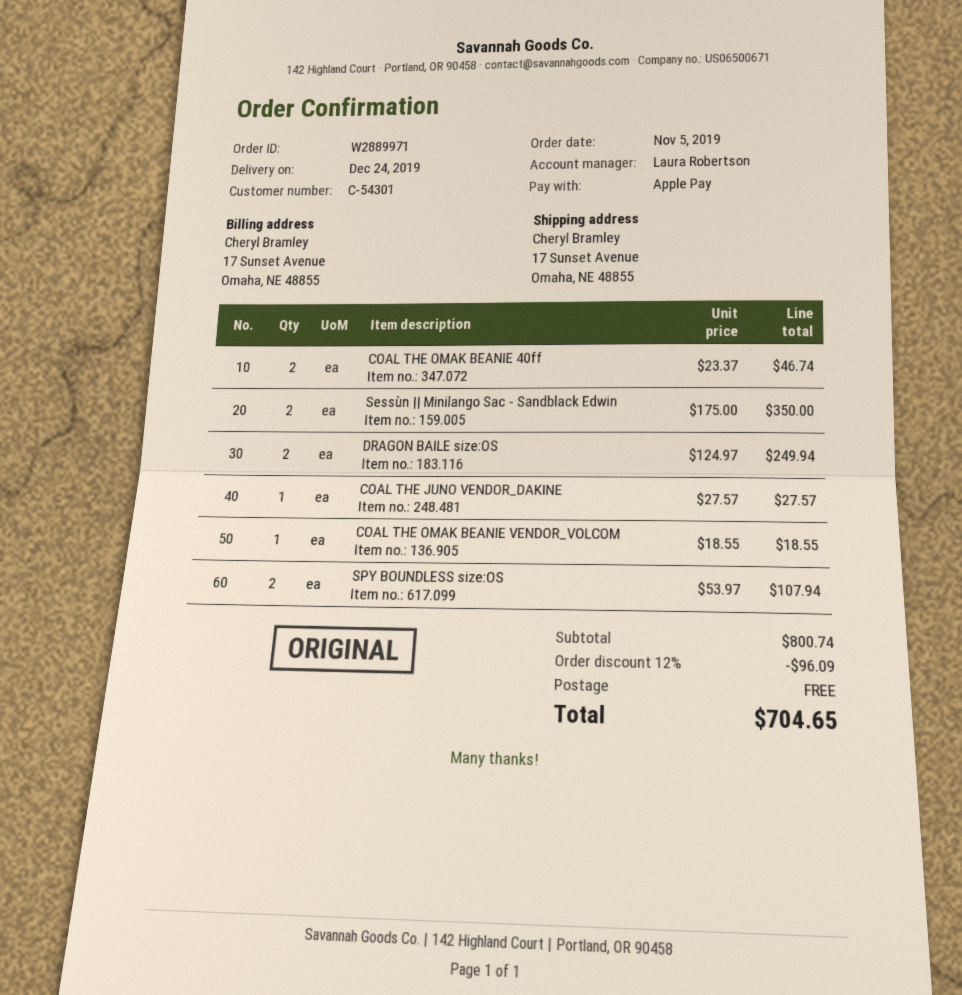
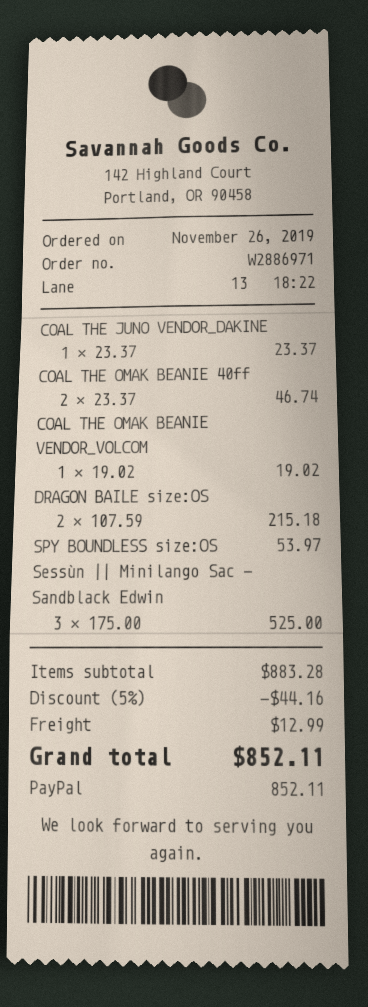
order number: W2889971 -> W2886971
order date: 2019-11-05 -> 2019-11-26
payment method: Apple Pay -> PayPal
Sessùn || Minilango Sac - Sandblack Edwin: 2 x 175.00 = 350.00 -> 3 x 175.00 = 525.00
DRAGON BAILE size:OS: 2 x 124.97 = 249.94 -> 2 x 107.59 = 215.18
COAL THE JUNO VENDOR_DAKINE: 1 x 27.57 = 27.57 -> 1 x 23.37 = 23.37
COAL THE OMAK BEANIE VENDOR_VOLCOM: 1 x 18.55 = 18.55 -> 1 x 19.02 = 19.02
SPY BOUNDLESS size:OS: 2 x 53.97 = 107.94 -> 1 x 53.97 = 53.97
subtotal: 800.74 -> 883.28
discount: 12% = 96.09 -> 5% = 44.16
shipping: 0.00 -> 12.99
total: 704.65 -> 852.11

